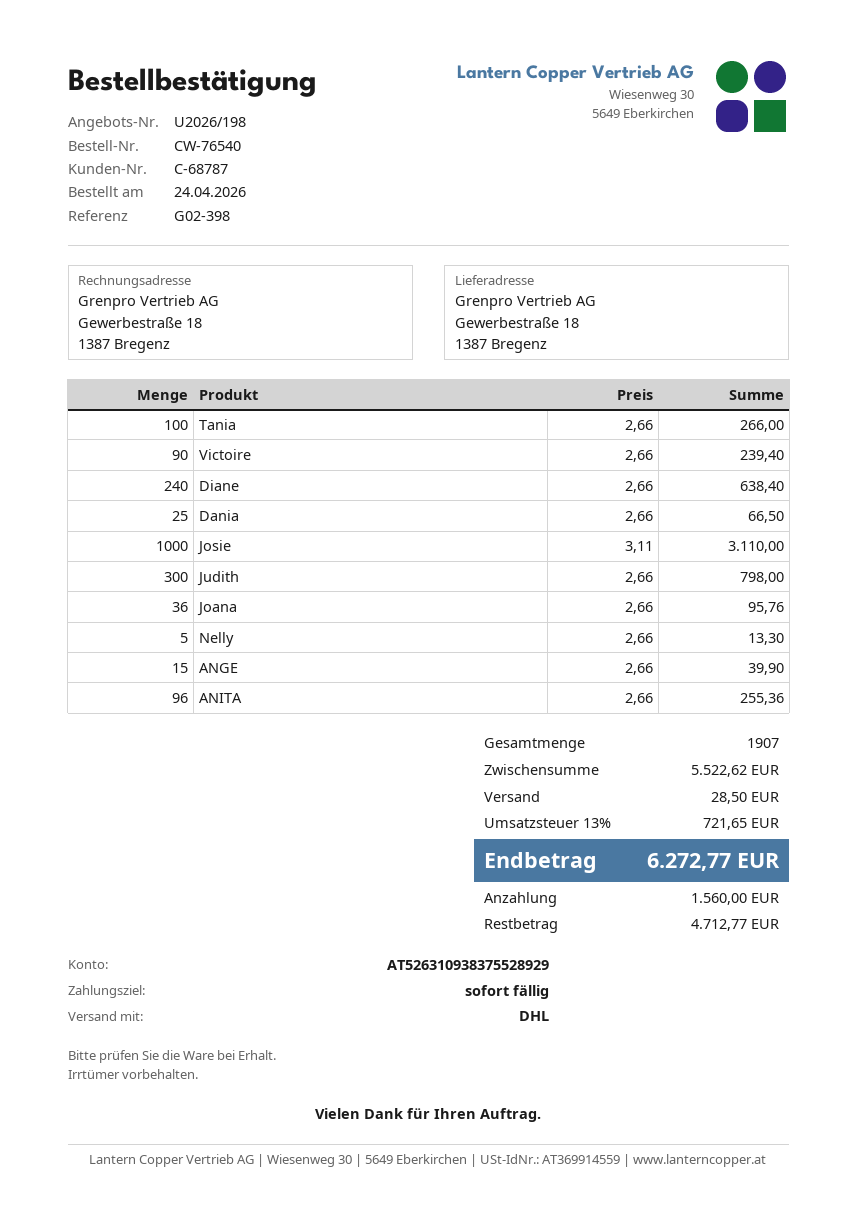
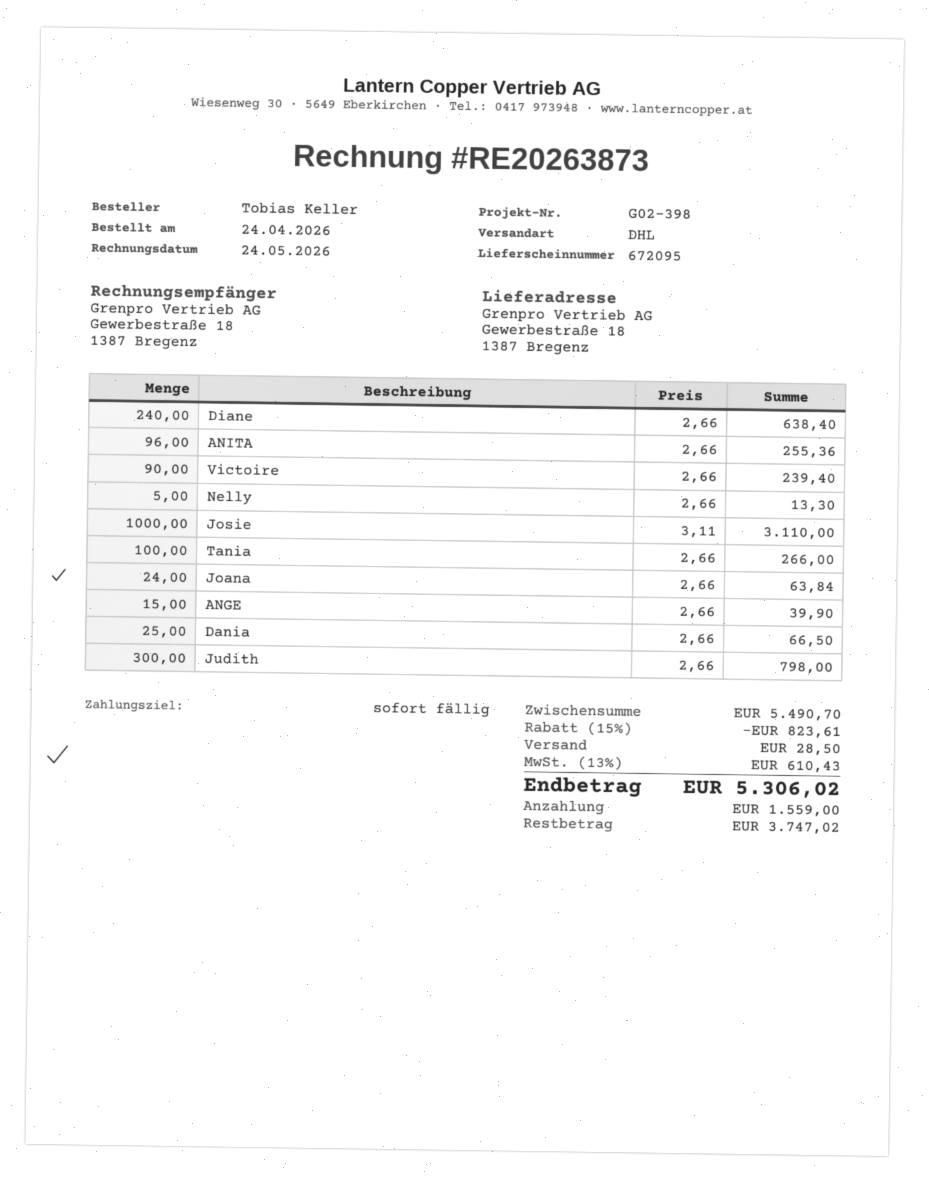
Joana: 36 x 2.66 = 95.76 -> 24 x 2.66 = 63.84
subtotal: 5522.62 -> 5490.70
discount: none -> 15% = 823.61
tax: 13% = 721.65 -> 13% = 610.43
total: 6272.77 -> 5306.02
deposit: 1560.00 -> 1559.00
balance: 4712.77 -> 3747.02

